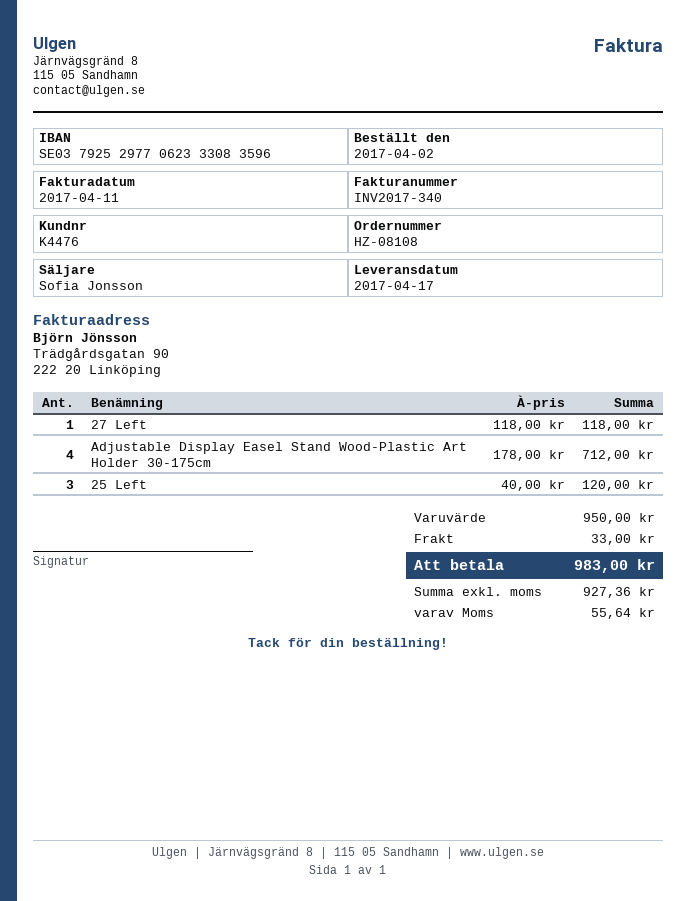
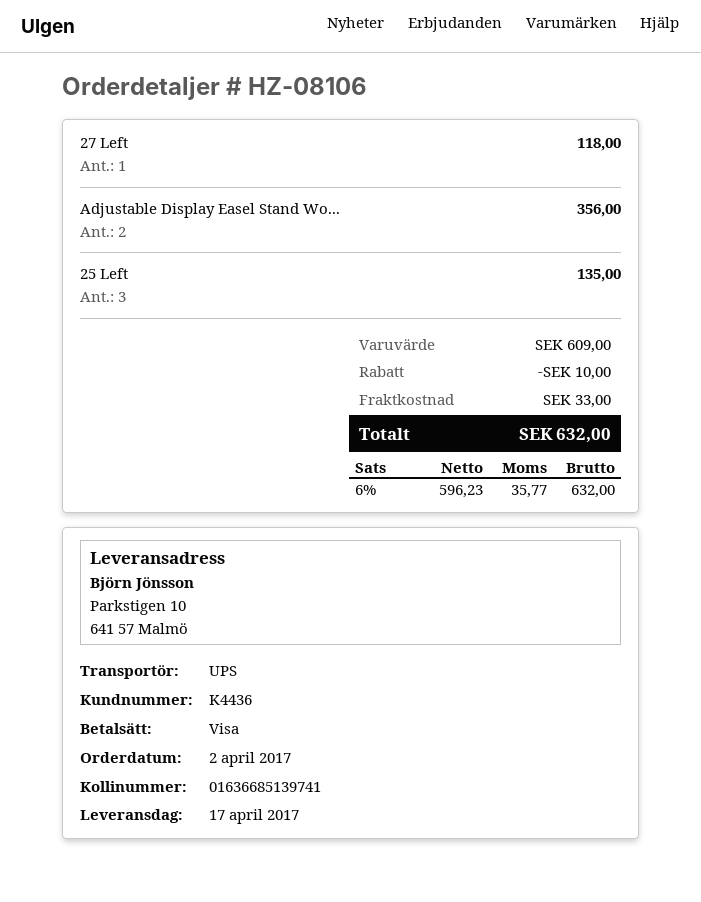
order number: HZ-08108 -> HZ-08106
customer number: K4476 -> K4436
Adjustable Display Easel Stand Wood-Plastic Art Holder 30-175cm: 4 for 712.00 -> 2 for 356.00
25 Left: 3 for 120.00 -> 3 for 135.00
subtotal: 950.00 -> 609.00
discount: none -> 10.00
net: 927.36 -> 596.23
tax: 55.64 -> 35.77
total: 983.00 -> 632.00

